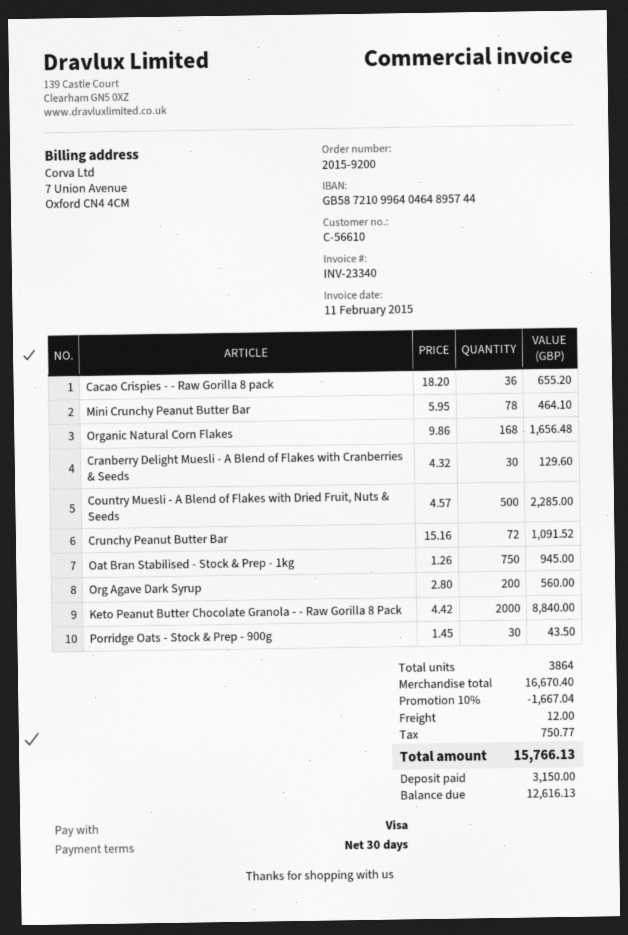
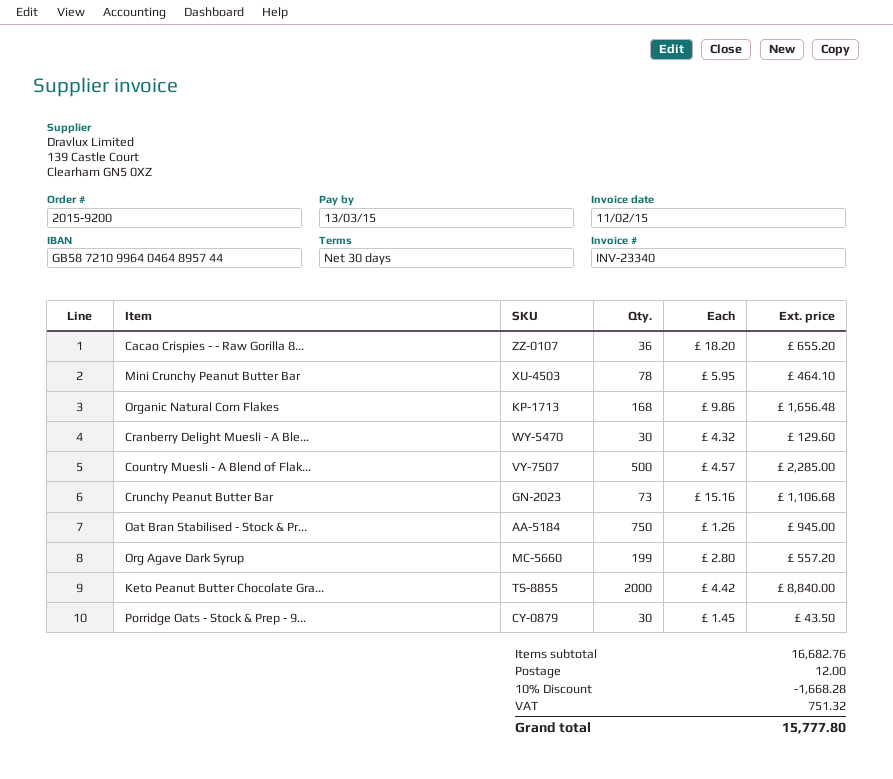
Crunchy Peanut Butter Bar: 72 x 15.16 = 1091.52 -> 73 x 15.16 = 1106.68
Org Agave Dark Syrup: 200 x 2.80 = 560.00 -> 199 x 2.80 = 557.20
subtotal: 16670.40 -> 16682.76
discount: 10% = 1667.04 -> 10% = 1668.28
tax: 750.77 -> 751.32
total: 15766.13 -> 15777.80

